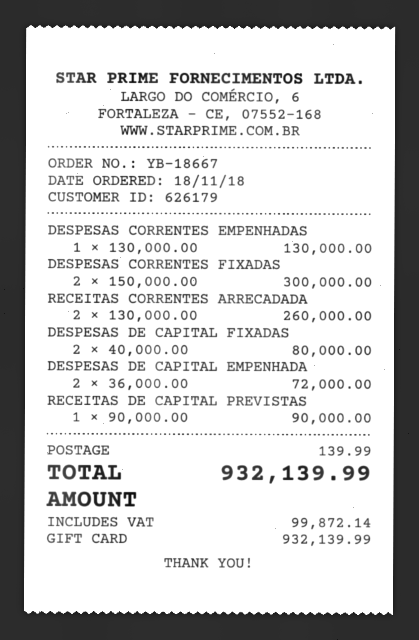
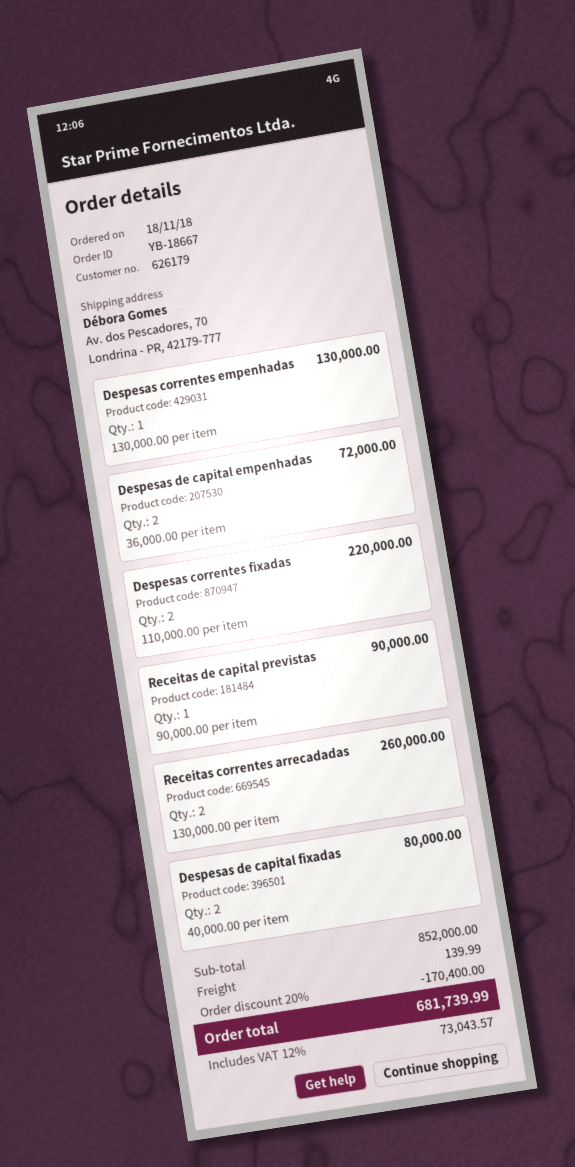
DESPESAS CORRENTES FIXADAS: 2 x 150000.00 = 300000.00 -> 2 x 110000.00 = 220000.00
discount: none -> 20% = 170400.00
tax: 99872.14 -> 73043.57
total: 932139.99 -> 681739.99

